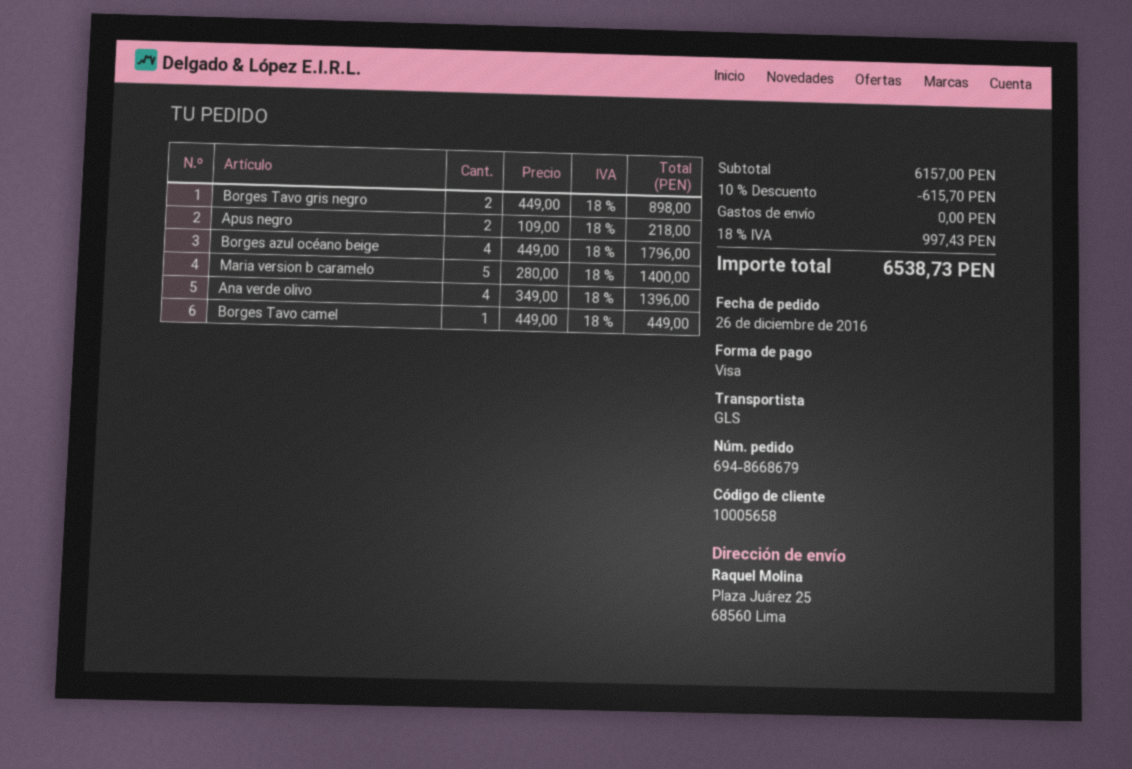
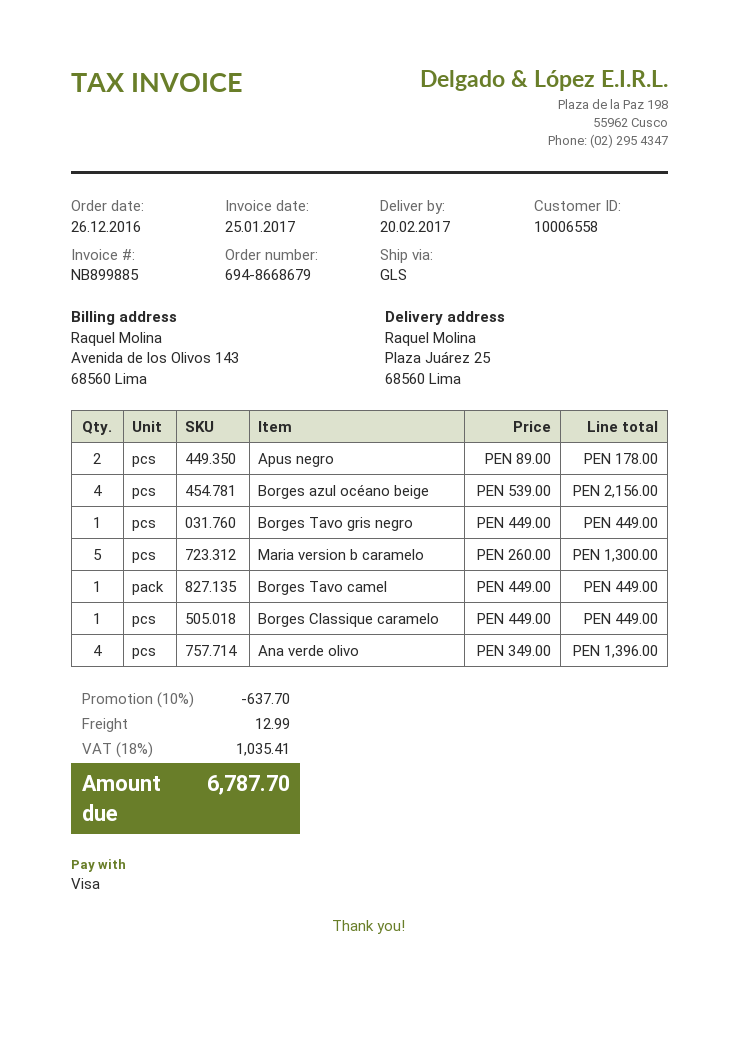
customer number: 10005658 -> 10006558
Borges Tavo gris negro: 2 x 449.00 = 898.00 -> 1 x 449.00 = 449.00
Apus negro: 2 x 109.00 = 218.00 -> 2 x 89.00 = 178.00
Borges azul océano beige: 4 x 449.00 = 1796.00 -> 4 x 539.00 = 2156.00
Maria version b caramelo: 5 x 280.00 = 1400.00 -> 5 x 260.00 = 1300.00
Borges Classique caramelo: none -> 1 x 449.00 = 449.00
discount: 10% = 615.70 -> 10% = 637.70
shipping: 0.00 -> 12.99
tax: 18% = 997.43 -> 18% = 1035.41
total: 6538.73 -> 6787.70

